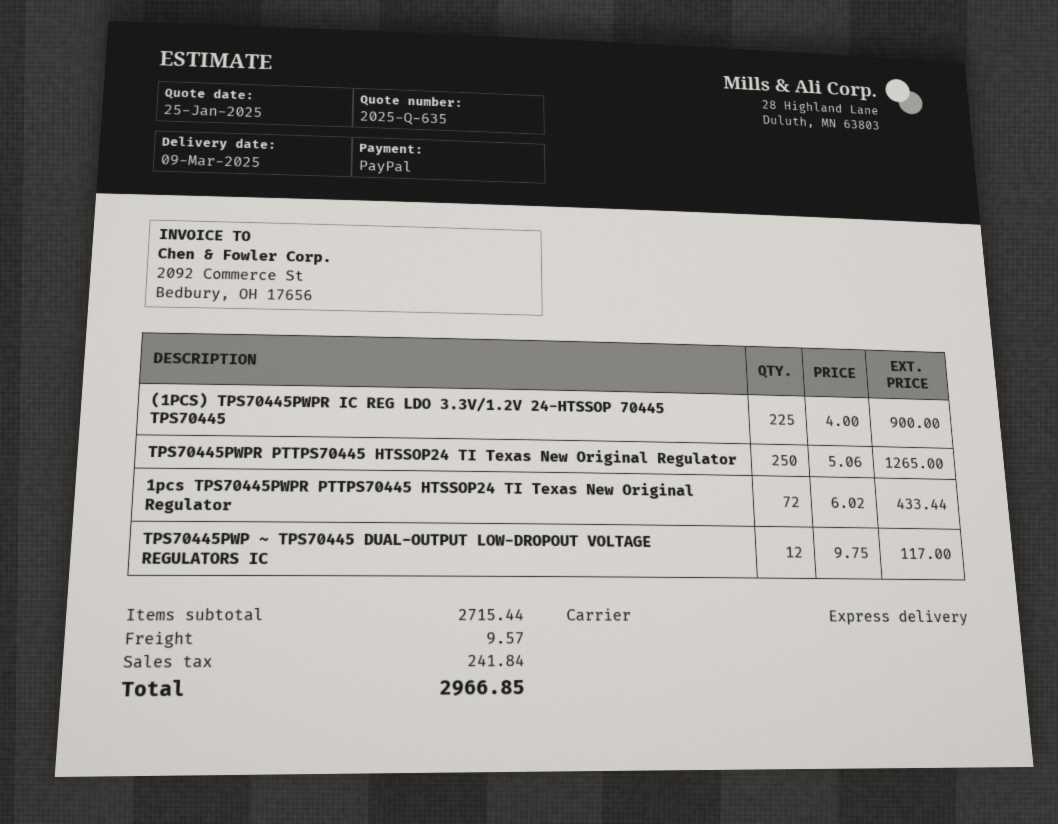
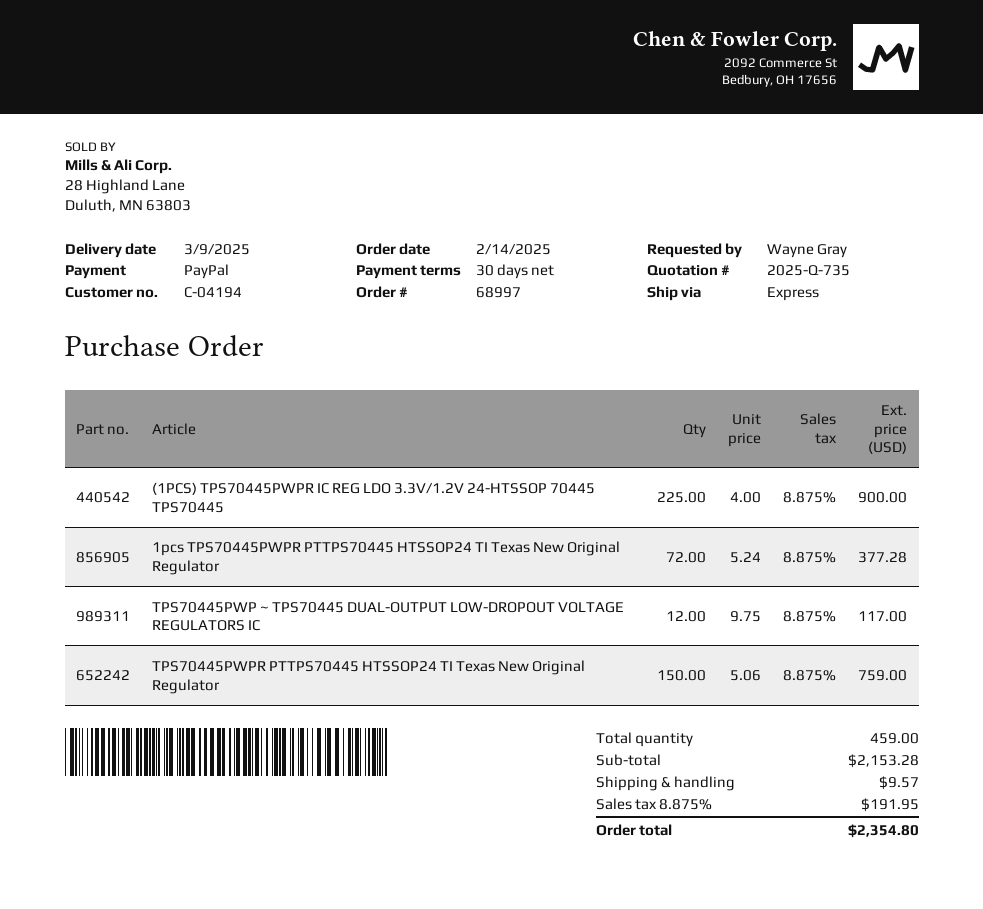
quote number: 2025-Q-635 -> 2025-Q-735
TPS70445PWPR PTTPS70445 HTSSOP24 TI Texas New Original Regulator: 250 x 5.06 = 1265.00 -> 150 x 5.06 = 759.00
1pcs TPS70445PWPR PTTPS70445 HTSSOP24 TI Texas New Original Regulator: 72 x 6.02 = 433.44 -> 72 x 5.24 = 377.28
subtotal: 2715.44 -> 2153.28
tax: 241.84 -> 191.95
total: 2966.85 -> 2354.80

